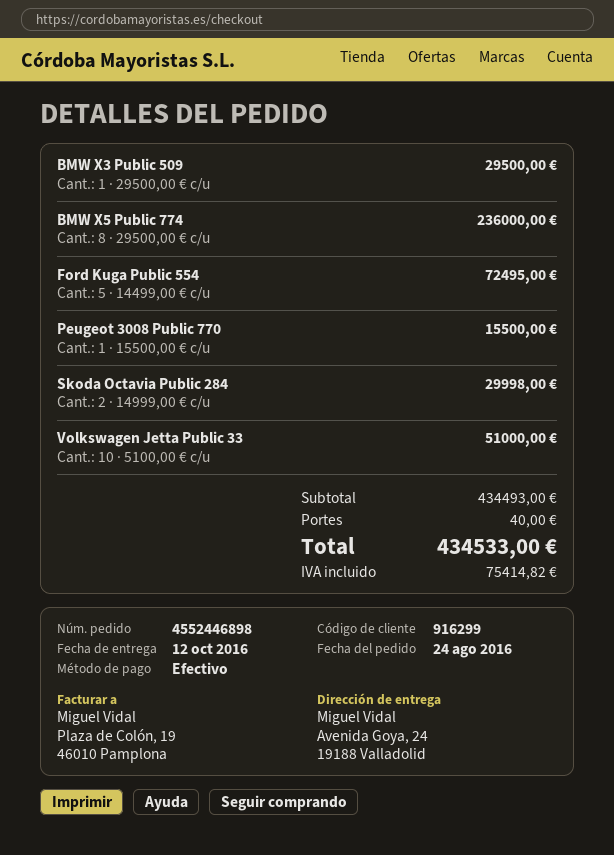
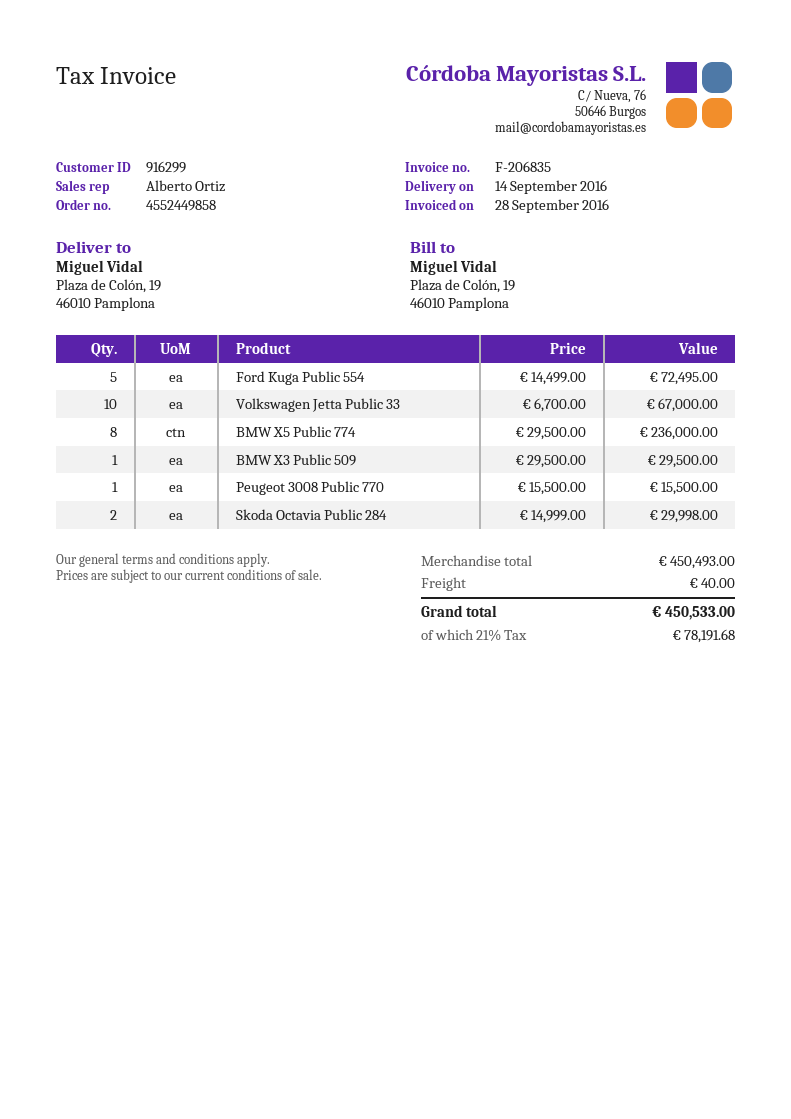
order number: 4552446898 -> 4552449858
delivery date: 2016-10-12 -> 2016-09-14
ship to: Avenida Goya, 24, 19188 Valladolid -> Plaza de Colón, 19, 46010 Pamplona
Volkswagen Jetta Public 33: 10 x 5100.00 = 51000.00 -> 10 x 6700.00 = 67000.00
subtotal: 434493.00 -> 450493.00
tax: 75414.82 -> 78191.68
total: 434533.00 -> 450533.00

